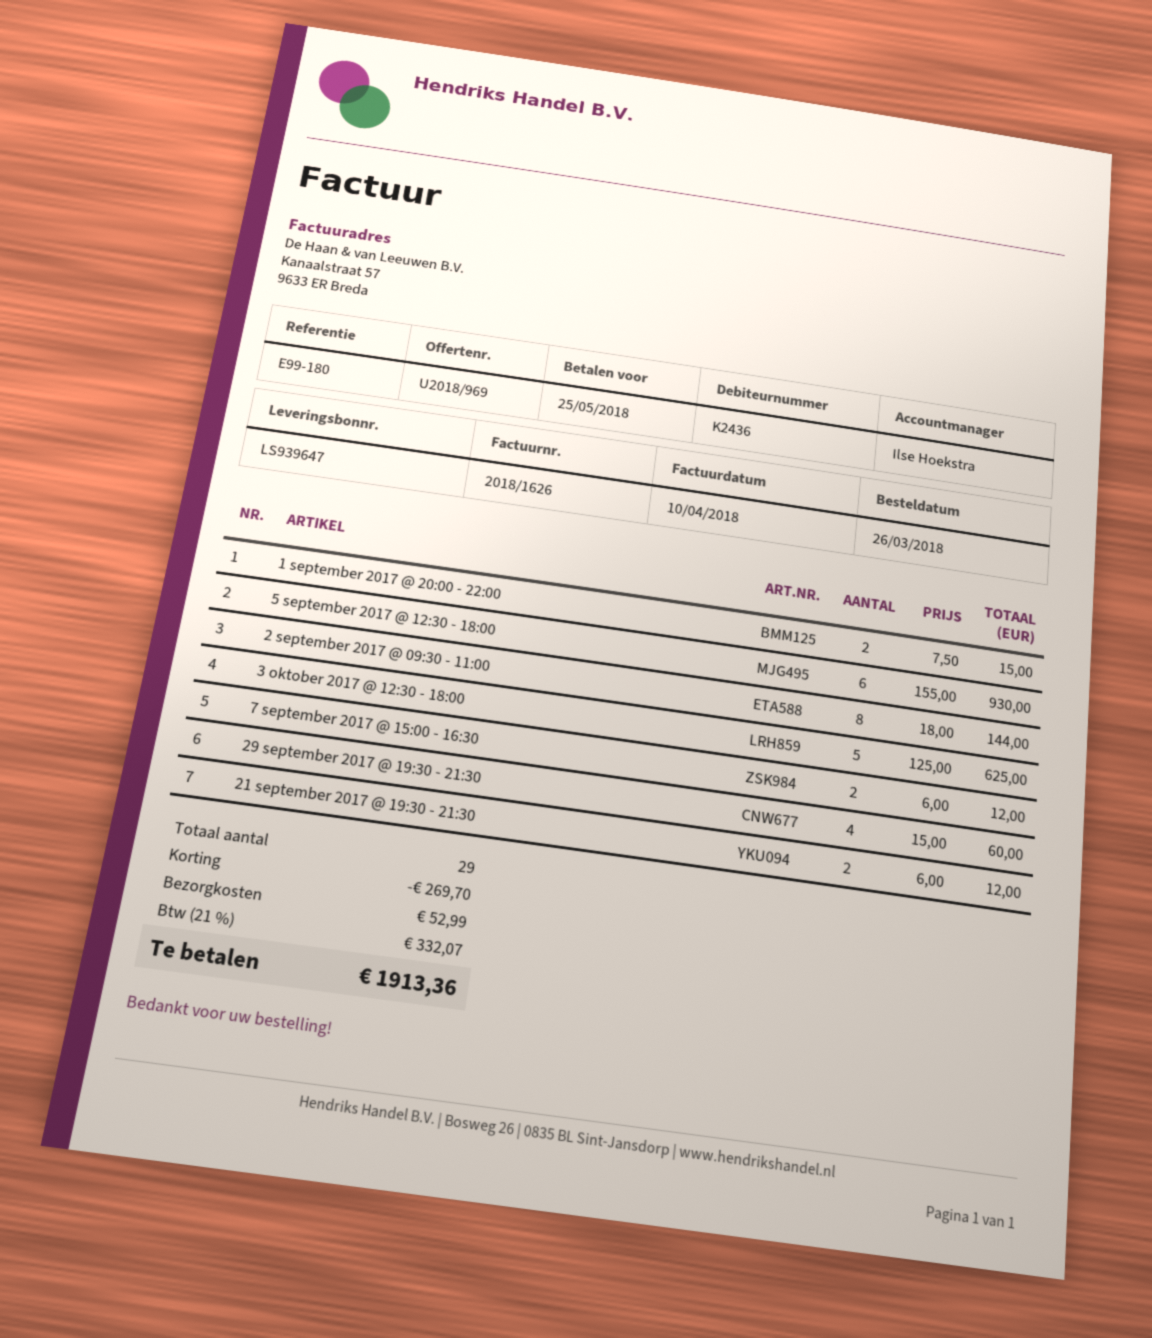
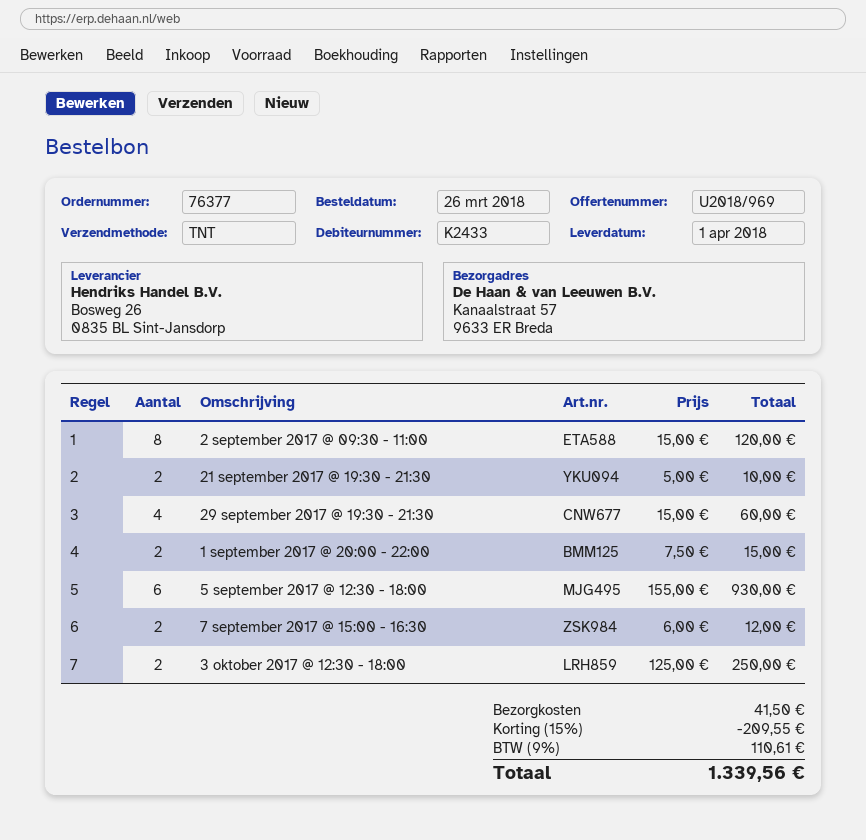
customer number: K2436 -> K2433
2 september 2017 @ 09:30 - 11:00: 8 x 18.00 = 144.00 -> 8 x 15.00 = 120.00
3 oktober 2017 @ 12:30 - 18:00: 5 x 125.00 = 625.00 -> 2 x 125.00 = 250.00
21 september 2017 @ 19:30 - 21:30: 2 x 6.00 = 12.00 -> 2 x 5.00 = 10.00
discount: 269.70 -> 209.55
shipping: 52.99 -> 41.50
tax: 21% = 332.07 -> 9% = 110.61
total: 1913.36 -> 1339.56

